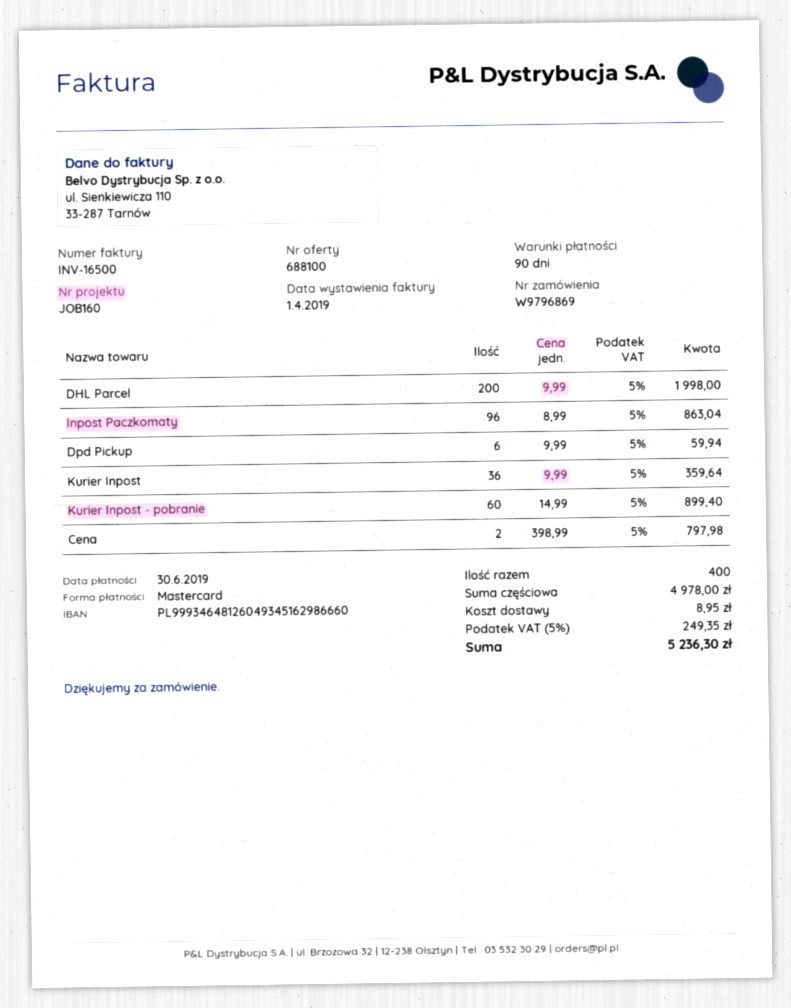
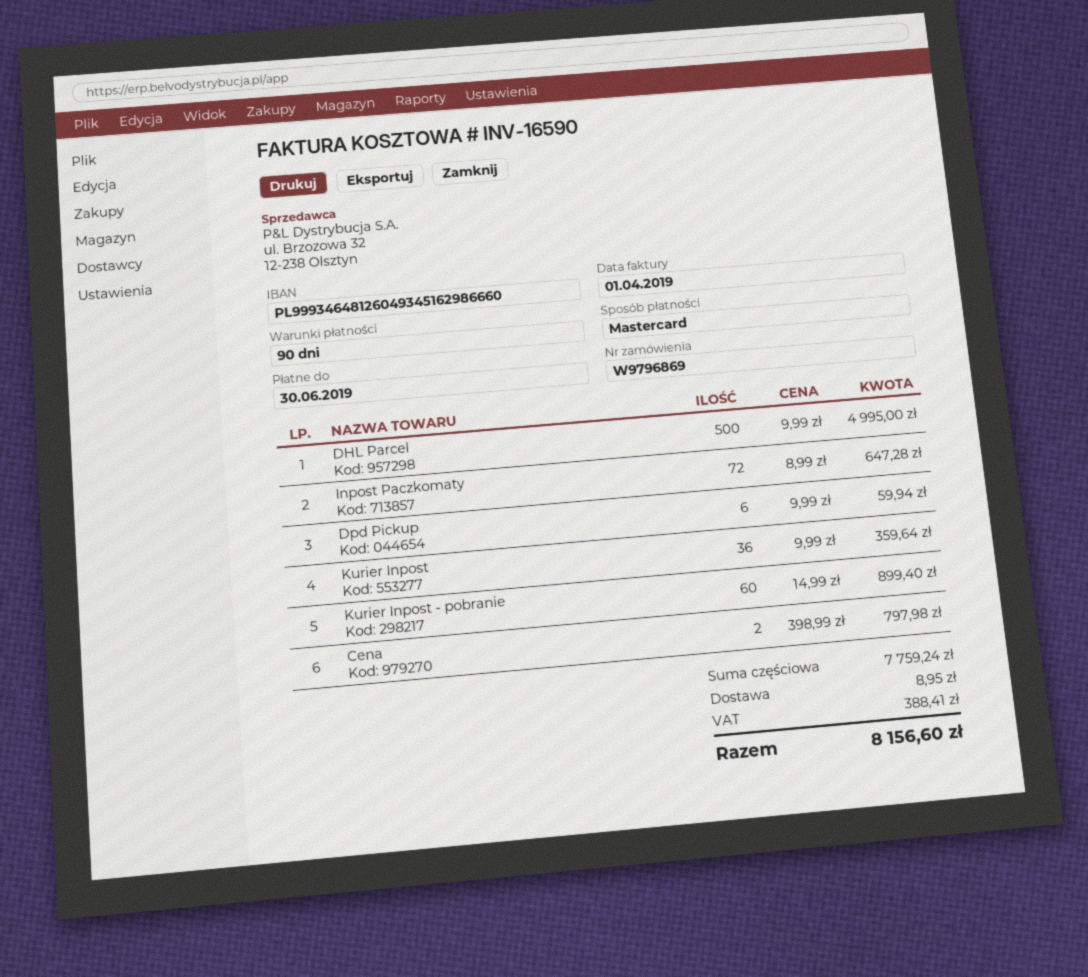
invoice number: INV-16500 -> INV-16590
DHL Parcel: 200 x 9.99 = 1998.00 -> 500 x 9.99 = 4995.00
Inpost Paczkomaty: 96 x 8.99 = 863.04 -> 72 x 8.99 = 647.28
subtotal: 4978.00 -> 7759.24
tax: 249.35 -> 388.41
total: 5236.30 -> 8156.60

